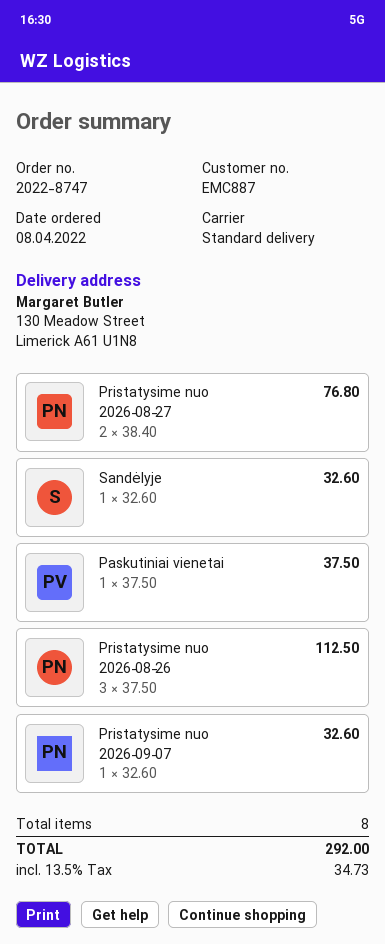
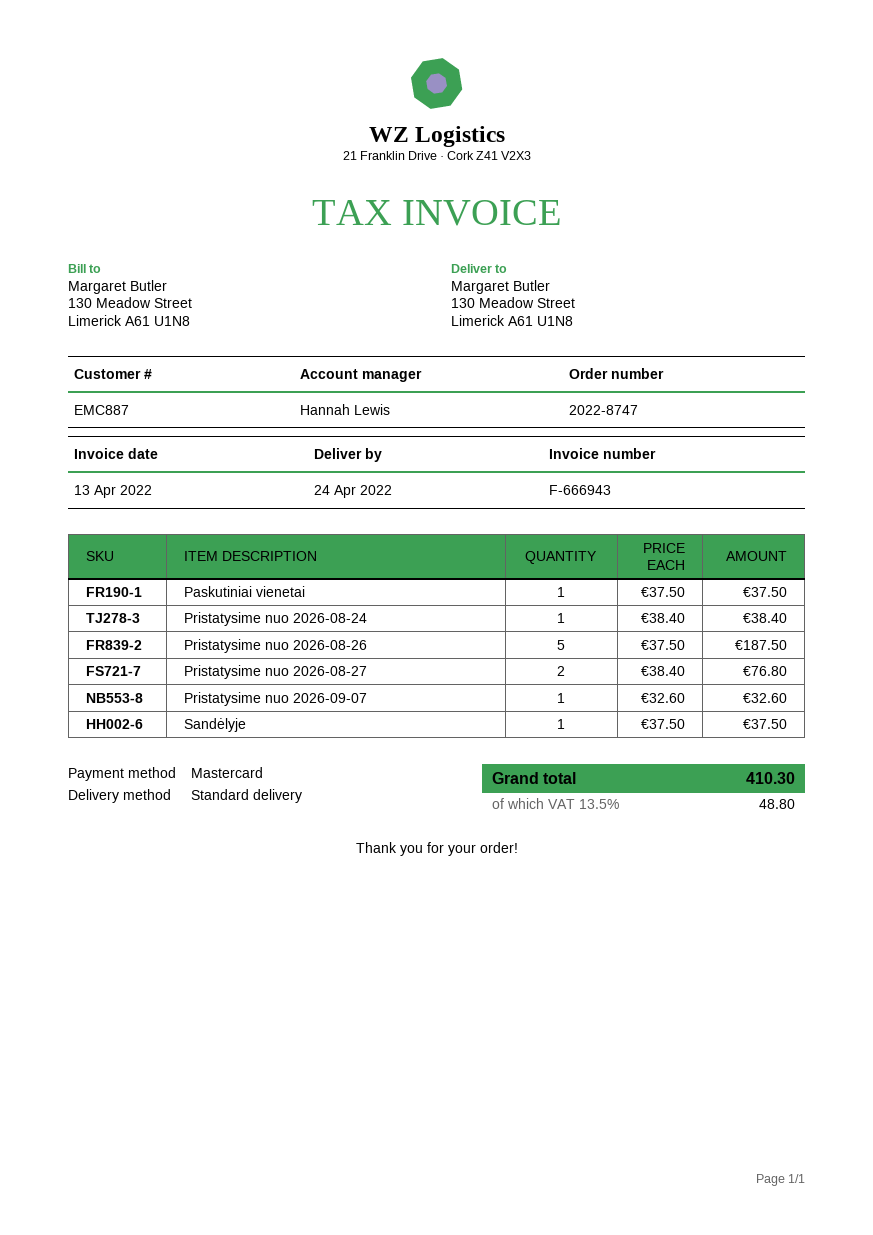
Sandėlyje: 1 x 32.60 = 32.60 -> 1 x 37.50 = 37.50
Pristatysime nuo 2026‑08‑26: 3 x 37.50 = 112.50 -> 5 x 37.50 = 187.50
Pristatysime nuo 2026‑08‑24: none -> 1 x 38.40 = 38.40
tax: 13.5% = 34.73 -> 13.5% = 48.80
total: 292.00 -> 410.30

